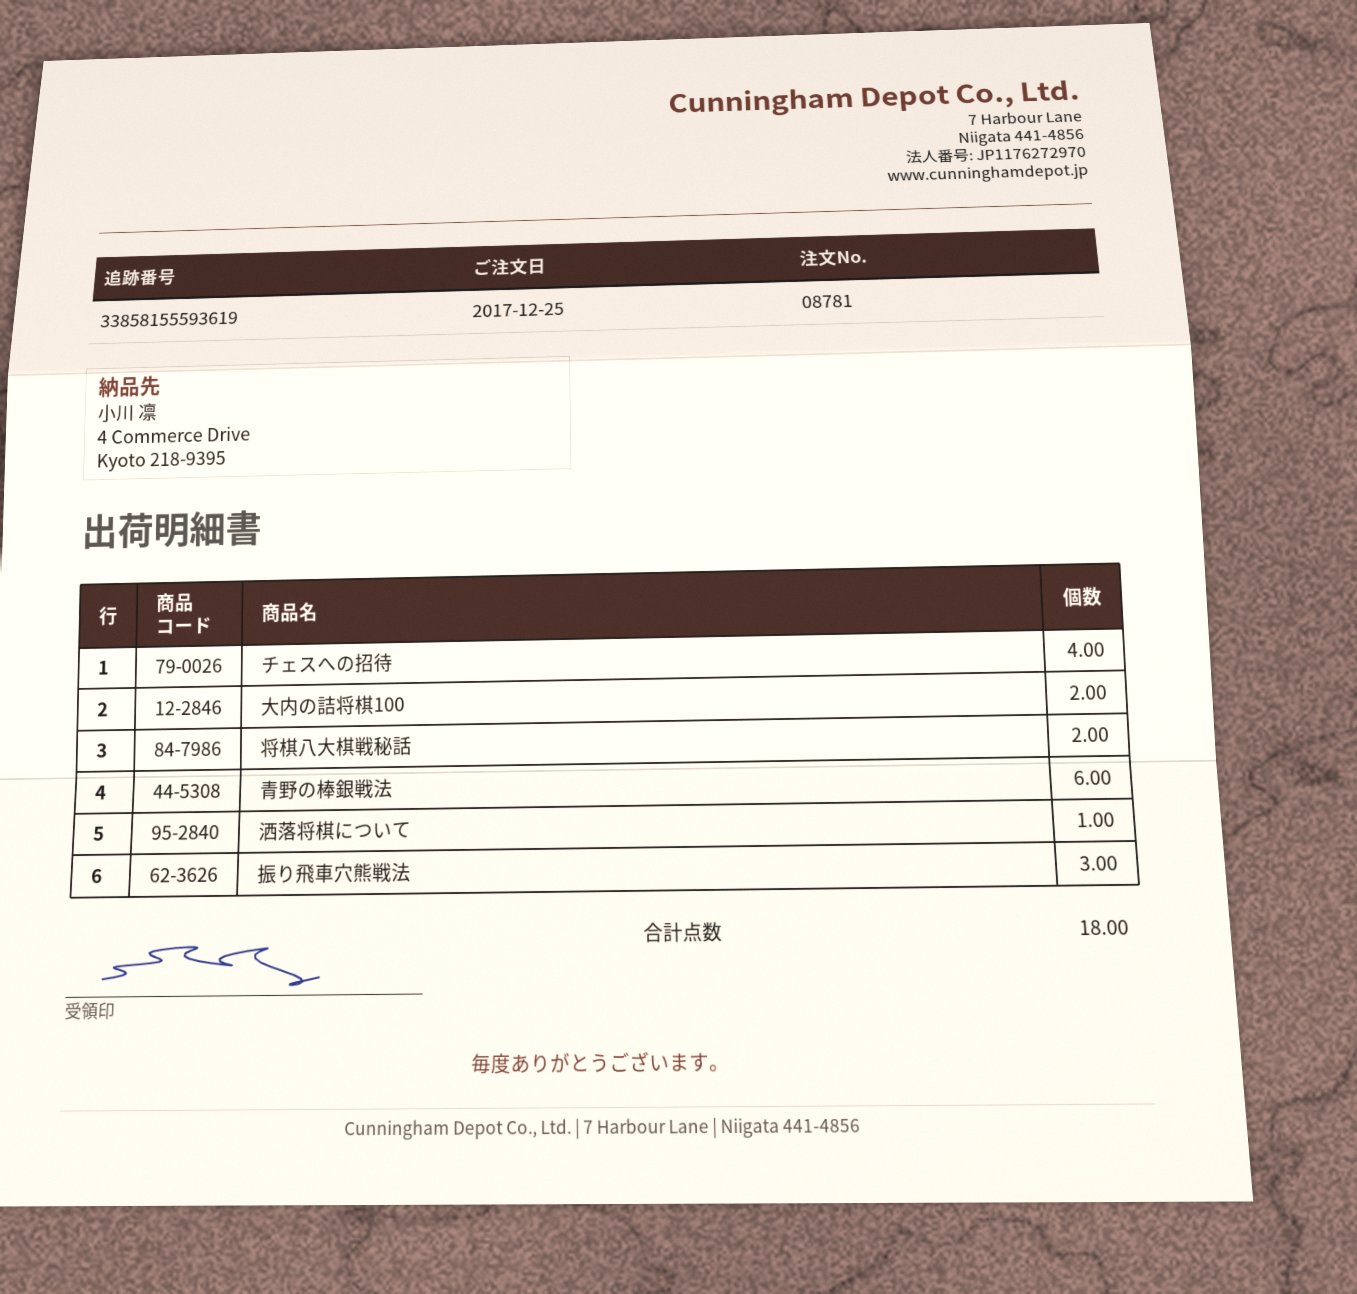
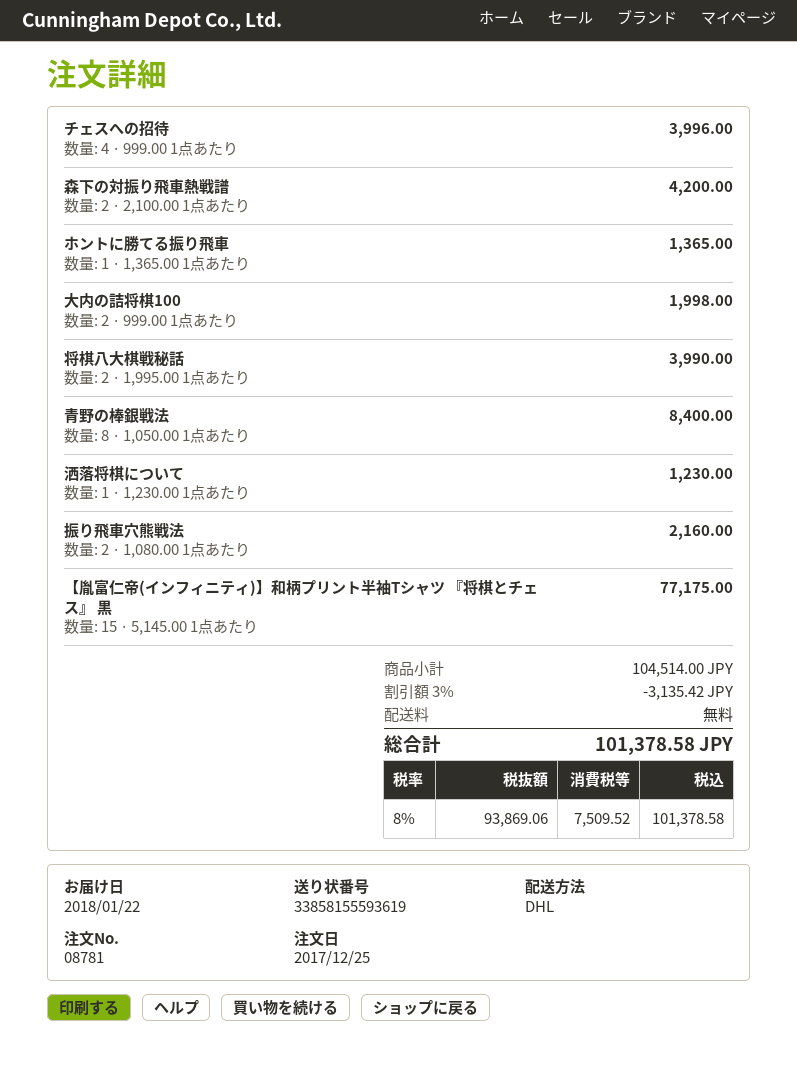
青野の棒銀戦法: 6 -> 8
振り飛車穴熊戦法: 3 -> 2
森下の対振り飛車熱戦譜: none -> 2
ホントに勝てる振り飛車: none -> 1
【胤富仁帝(インフィニティ)】和柄プリント半袖Tシャツ 『将棋とチェス』 黒: none -> 15

